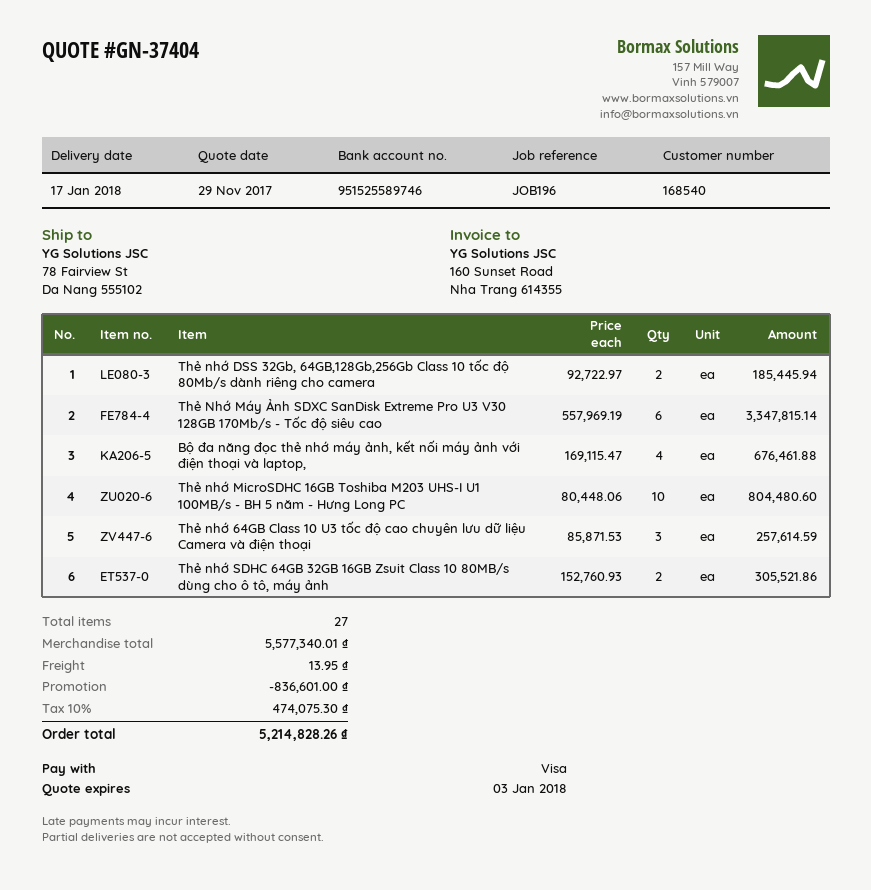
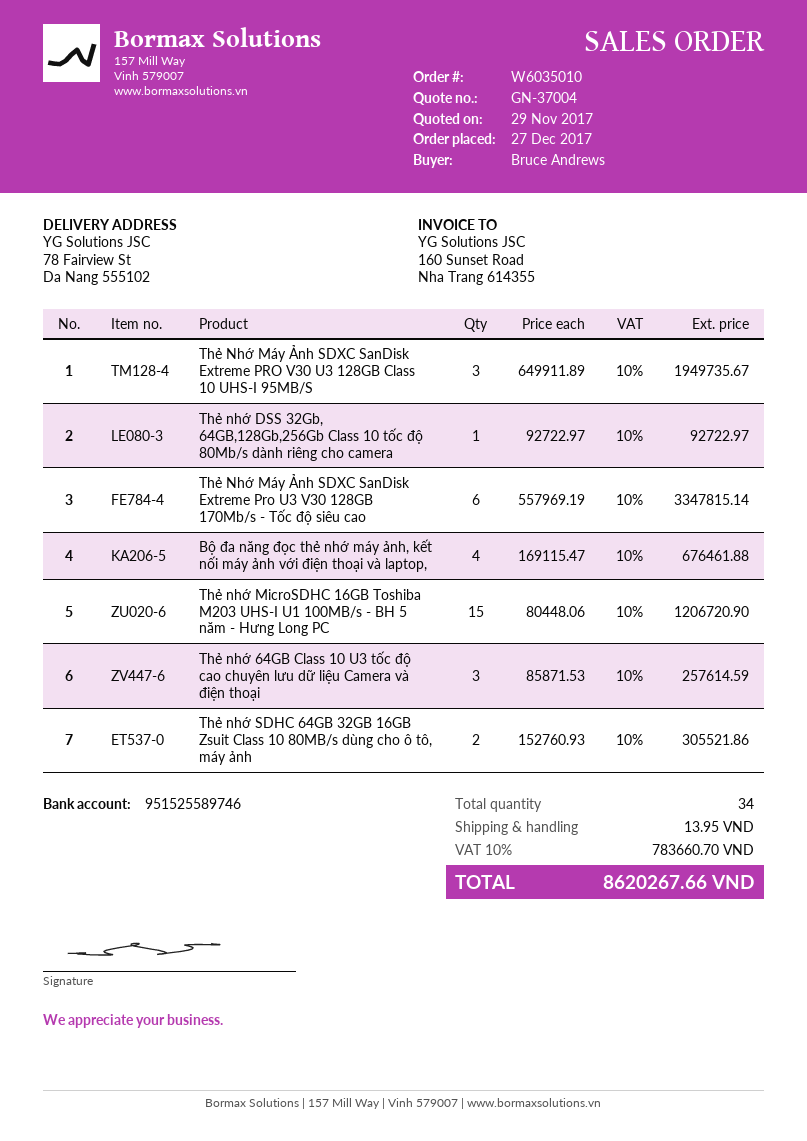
quote number: GN-37404 -> GN-37004
Thẻ nhớ DSS 32Gb, 64GB,128Gb,256Gb Class 10 tốc độ 80Mb/s dành riêng cho camera: 2 x 92722.97 = 185445.94 -> 1 x 92722.97 = 92722.97
Thẻ nhớ MicroSDHC 16GB Toshiba M203 UHS-I U1 100MB/s - BH 5 năm - Hưng Long PC: 10 x 80448.06 = 804480.60 -> 15 x 80448.06 = 1206720.90
Thẻ Nhớ Máy Ảnh SDXC SanDisk Extreme PRO V30 U3 128GB Class 10 UHS-I 95MB/S: none -> 3 x 649911.89 = 1949735.67
total quantity: 27 -> 34
discount: 836601.00 -> none
tax: 10% = 474075.30 -> 10% = 783660.70
total: 5214828.26 -> 8620267.66

